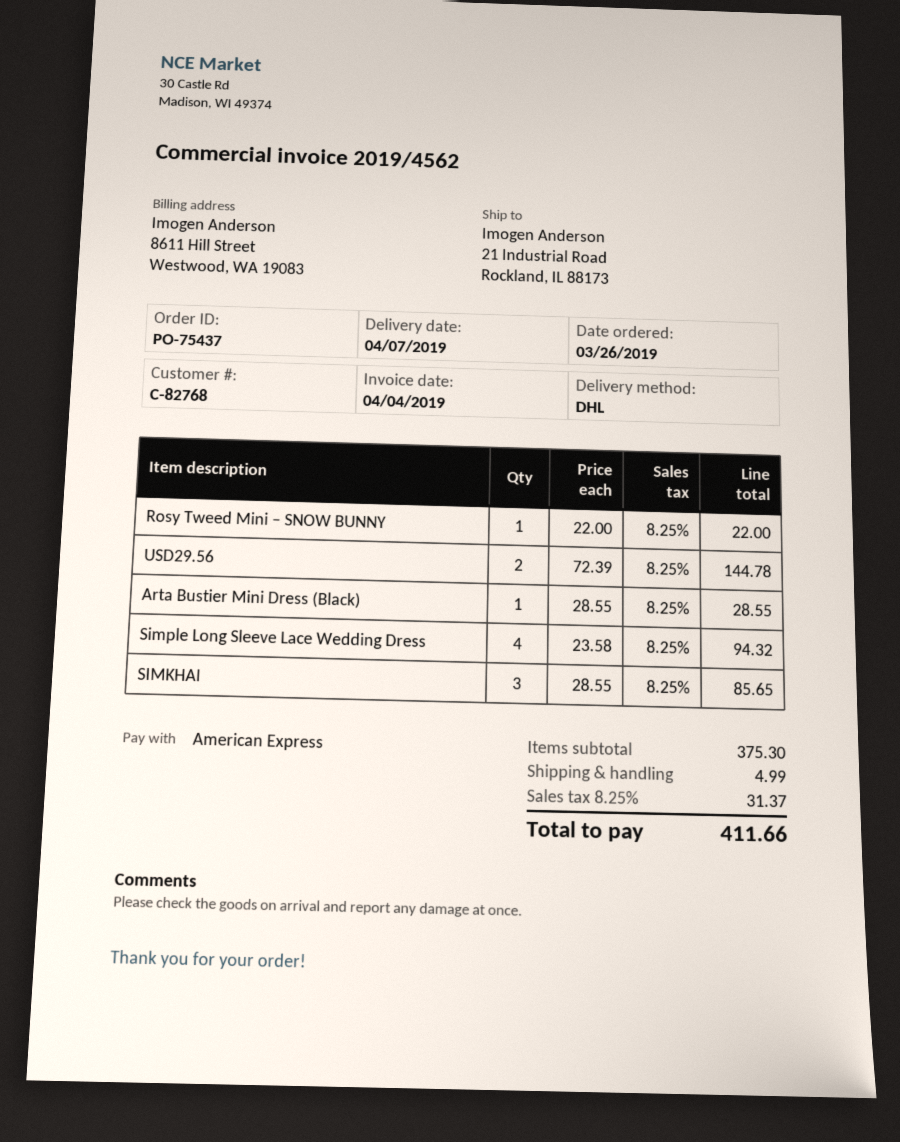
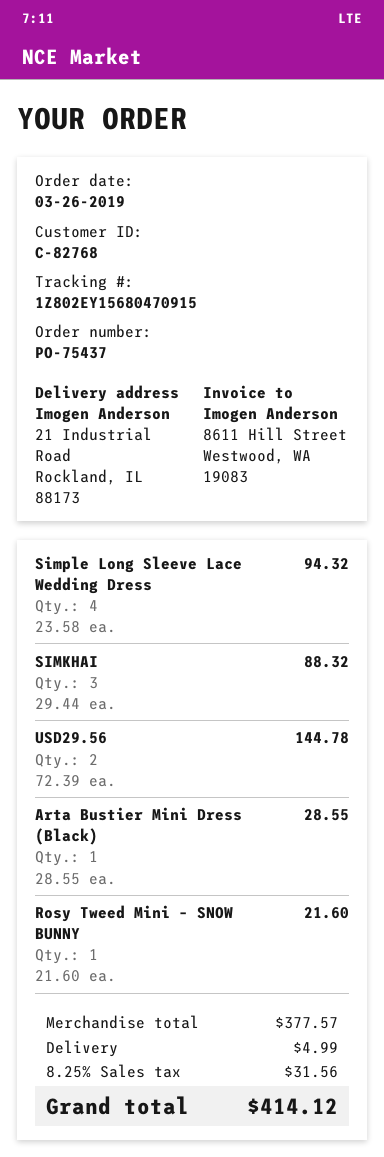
Rosy Tweed Mini – SNOW BUNNY: 1 x 22.00 = 22.00 -> 1 x 21.60 = 21.60
SIMKHAI: 3 x 28.55 = 85.65 -> 3 x 29.44 = 88.32
subtotal: 375.30 -> 377.57
tax: 8.25% = 31.37 -> 8.25% = 31.56
total: 411.66 -> 414.12

